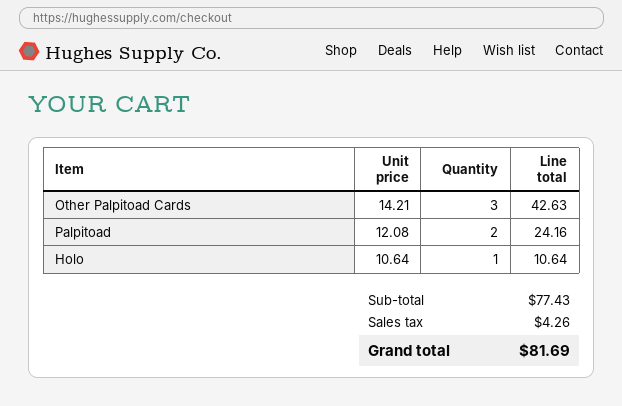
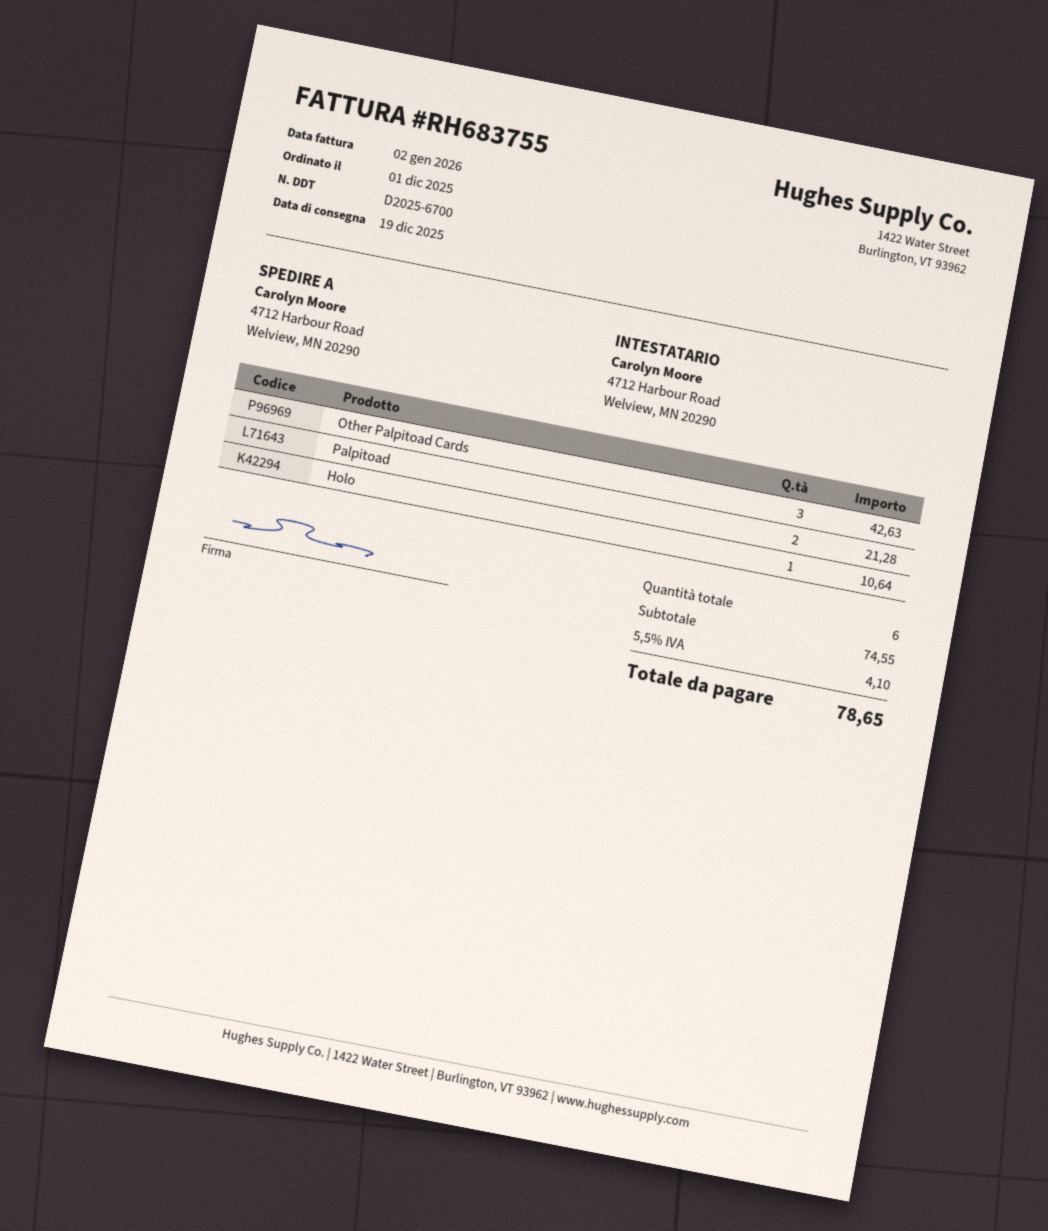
Palpitoad: 2 for 24.16 -> 2 for 21.28
subtotal: 77.43 -> 74.55
tax: 4.26 -> 4.10
total: 81.69 -> 78.65

